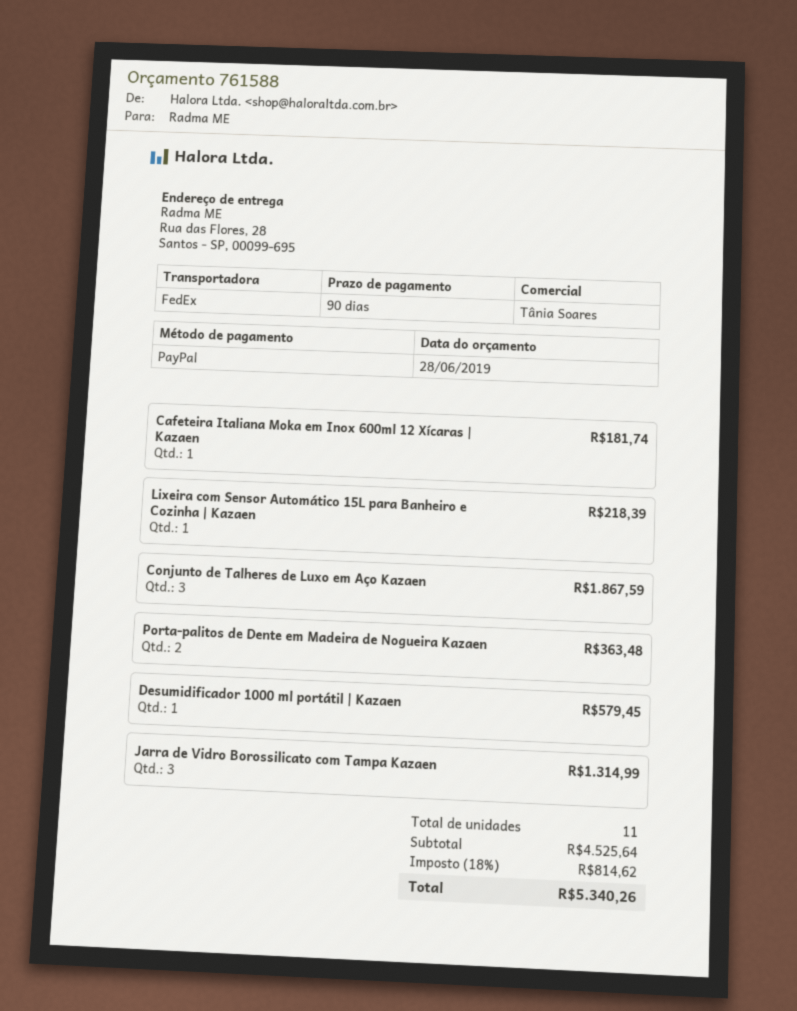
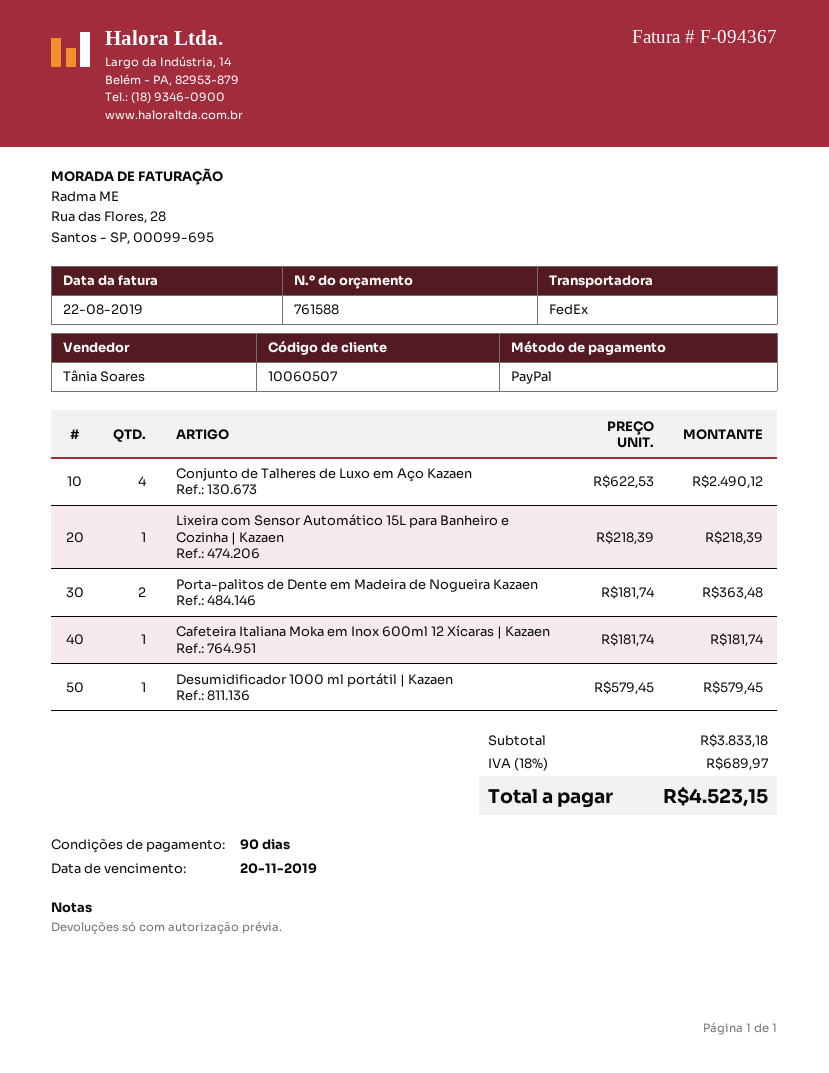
Conjunto de Talheres de Luxo em Aço Kazaen: 3 for 1867.59 -> 4 for 2490.12
Jarra de Vidro Borossilicato com Tampa Kazaen: 3 for 1314.99 -> none
subtotal: 4525.64 -> 3833.18
tax: 18% = 814.62 -> 18% = 689.97
total: 5340.26 -> 4523.15

